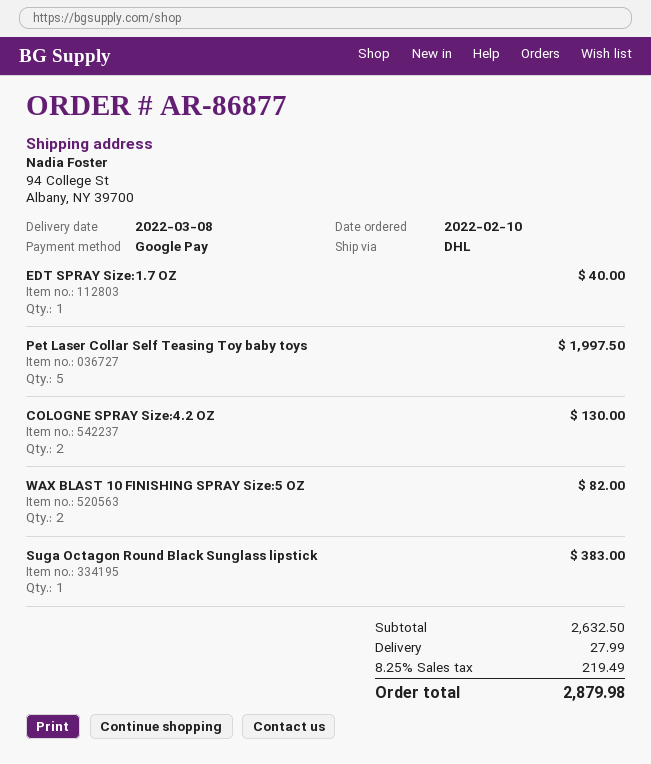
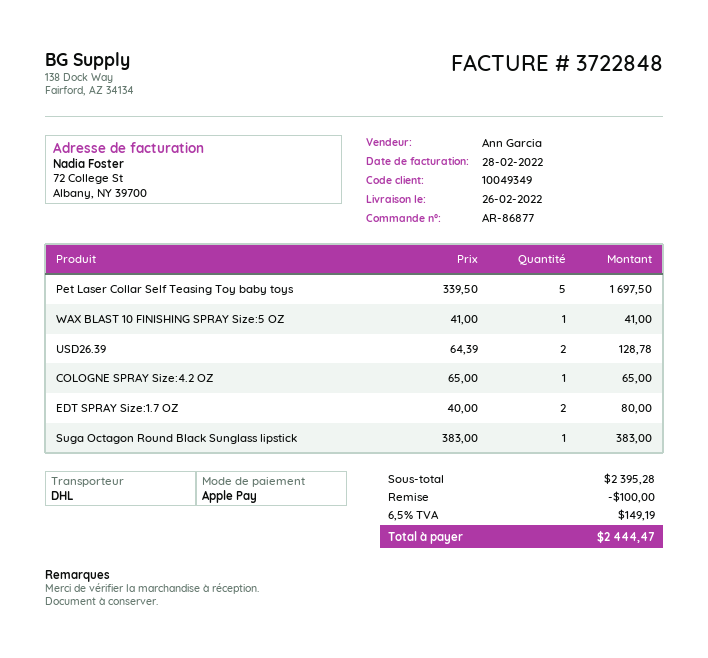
delivery date: 2022-03-08 -> 2022-02-26
payment method: Google Pay -> Apple Pay
EDT SPRAY Size:1.7 OZ: 1 for 40.00 -> 2 for 80.00
Pet Laser Collar Self Teasing Toy baby toys: 5 for 1997.50 -> 5 for 1697.50
COLOGNE SPRAY Size:4.2 OZ: 2 for 130.00 -> 1 for 65.00
WAX BLAST 10 FINISHING SPRAY Size:5 OZ: 2 for 82.00 -> 1 for 41.00
USD26.39: none -> 2 for 128.78
subtotal: 2632.50 -> 2395.28
discount: none -> 100.00
shipping: 27.99 -> none
tax: 8.25% = 219.49 -> 6.5% = 149.19
total: 2879.98 -> 2444.47

